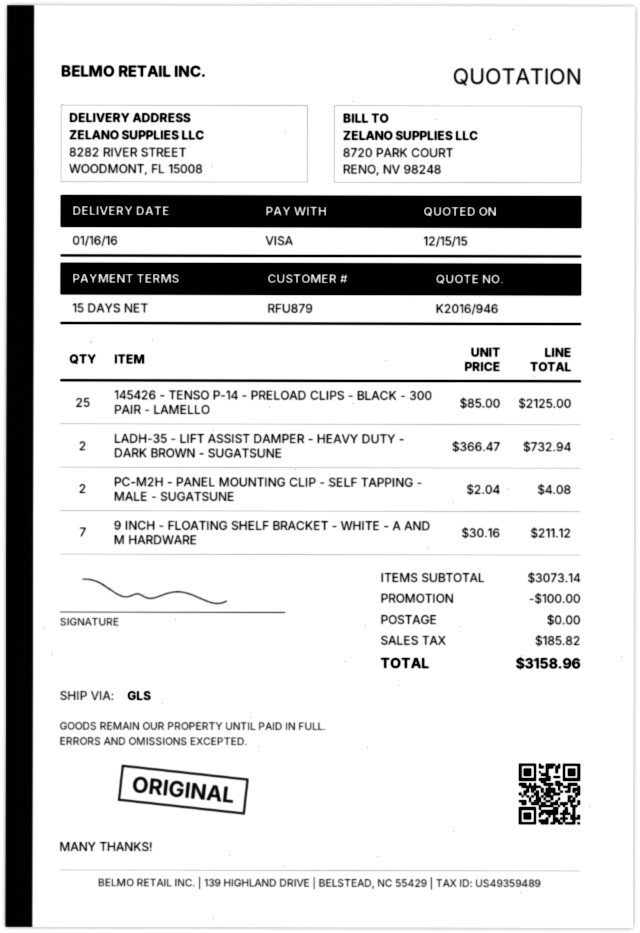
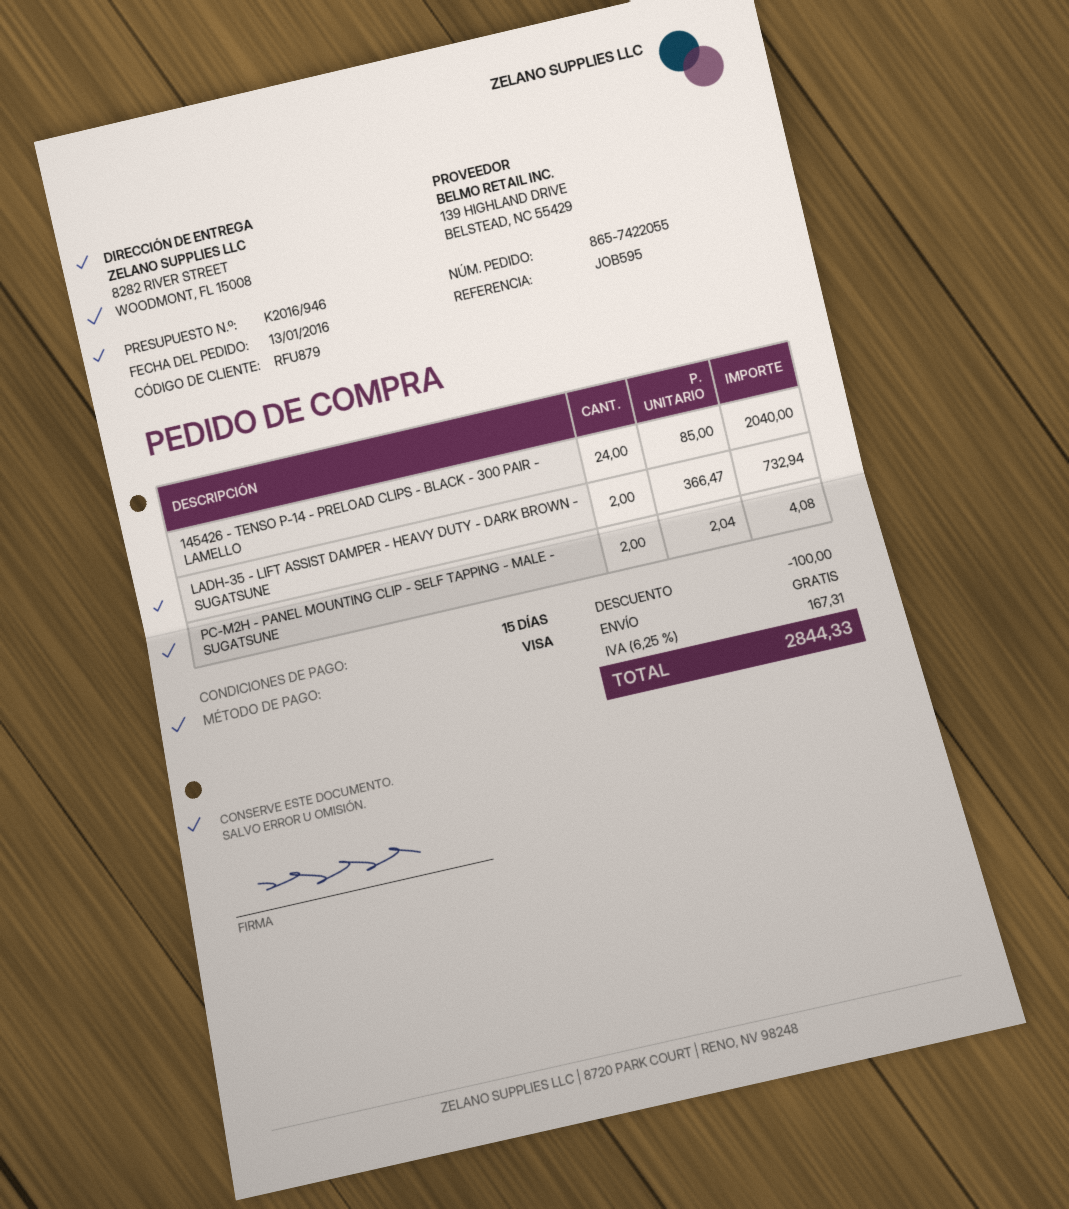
145426 - TENSO P-14 - PRELOAD CLIPS - BLACK - 300 PAIR - LAMELLO: 25 x 85.00 = 2125.00 -> 24 x 85.00 = 2040.00
9 INCH - FLOATING SHELF BRACKET - WHITE - A AND M HARDWARE: 7 x 30.16 = 211.12 -> none
tax: 185.82 -> 167.31
total: 3158.96 -> 2844.33

